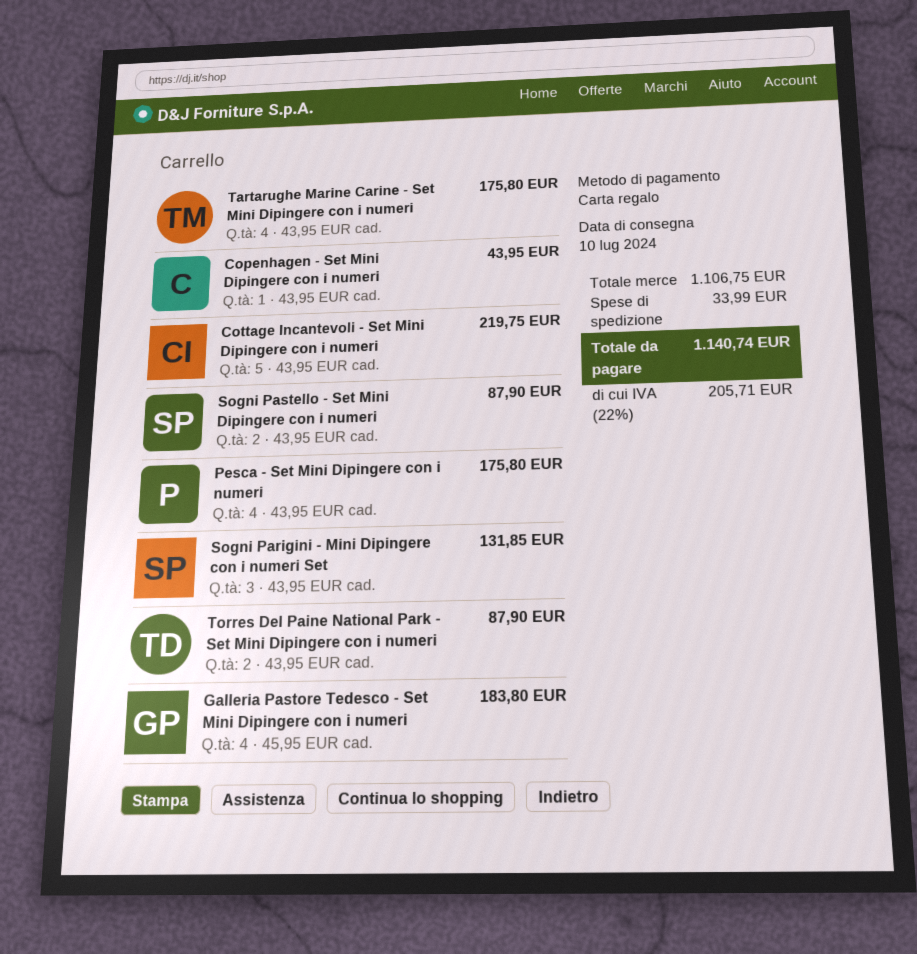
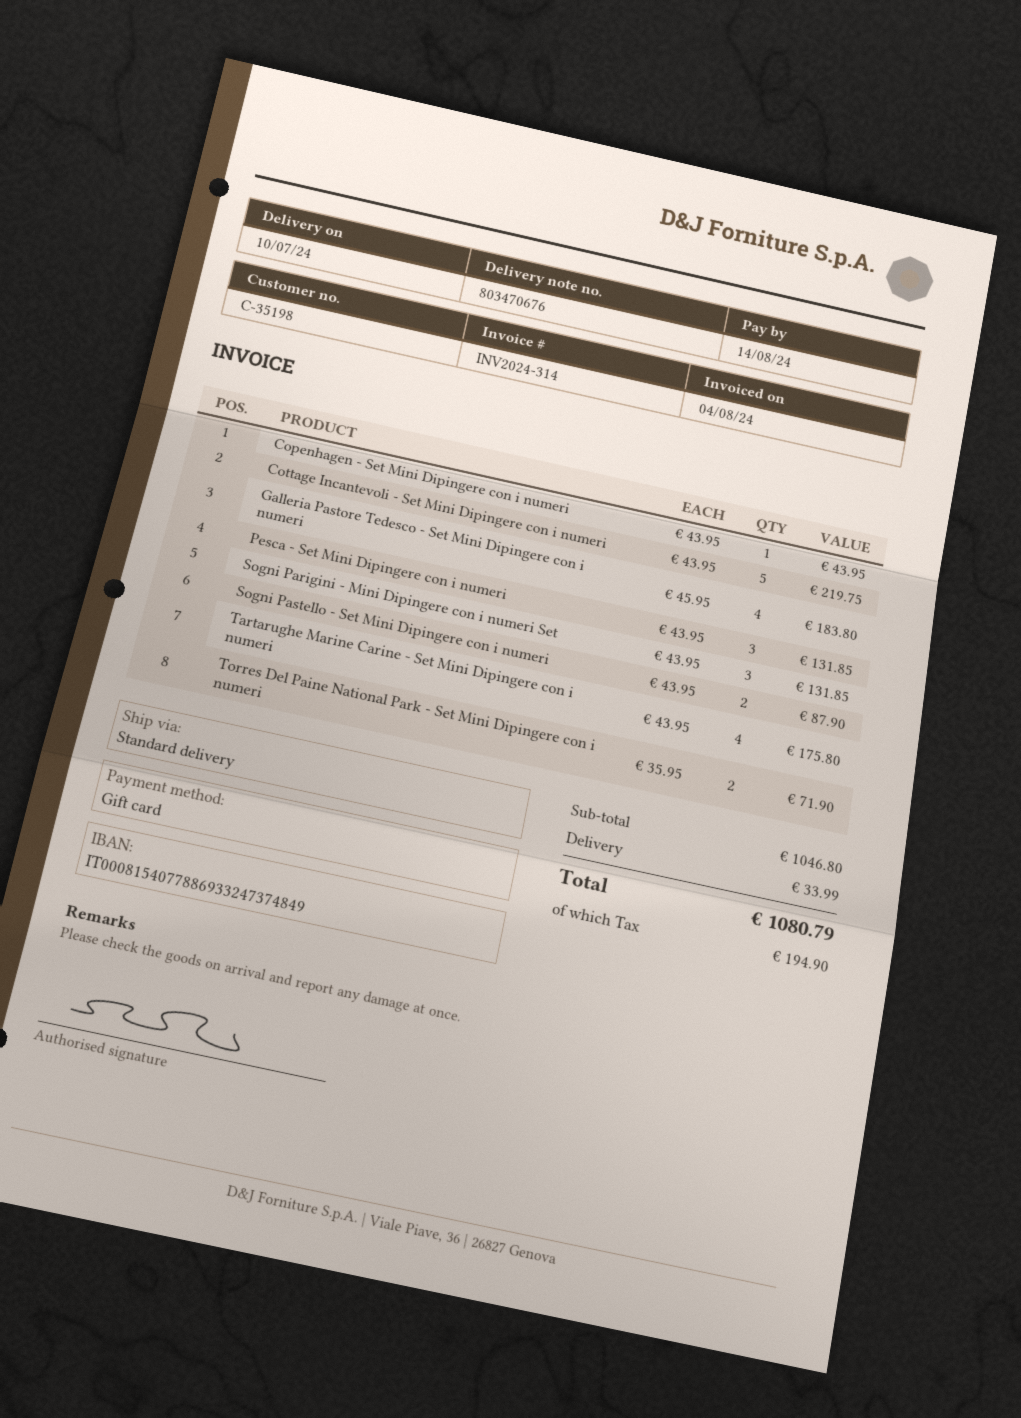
Pesca - Set Mini Dipingere con i numeri: 4 x 43.95 = 175.80 -> 3 x 43.95 = 131.85
Torres Del Paine National Park - Set Mini Dipingere con i numeri: 2 x 43.95 = 87.90 -> 2 x 35.95 = 71.90
subtotal: 1106.75 -> 1046.80
tax: 205.71 -> 194.90
total: 1140.74 -> 1080.79

